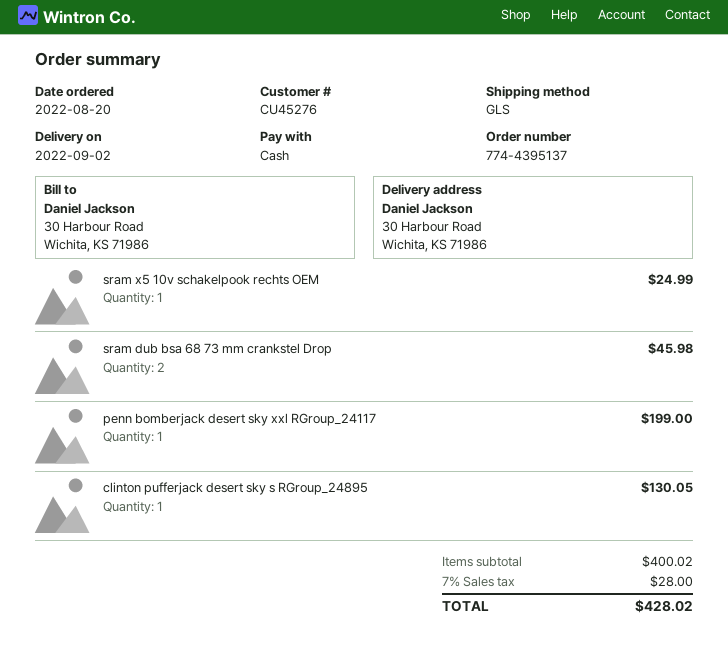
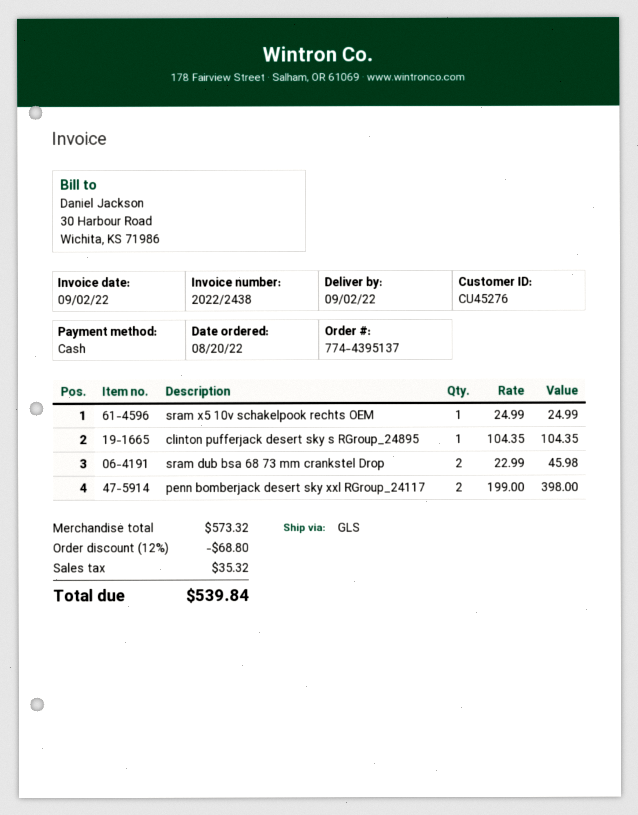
penn bomberjack desert sky xxl RGroup_24117: 1 for 199.00 -> 2 for 398.00
clinton pufferjack desert sky s RGroup_24895: 1 for 130.05 -> 1 for 104.35
subtotal: 400.02 -> 573.32
discount: none -> 12% = 68.80
tax: 28.00 -> 35.32
total: 428.02 -> 539.84

